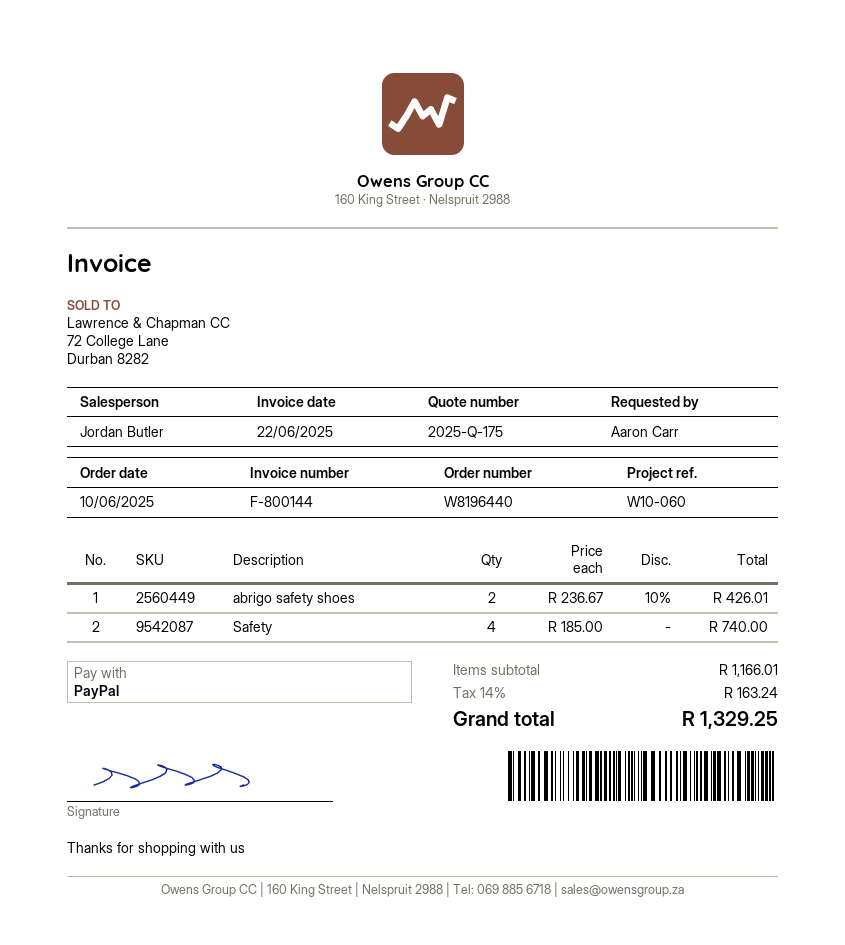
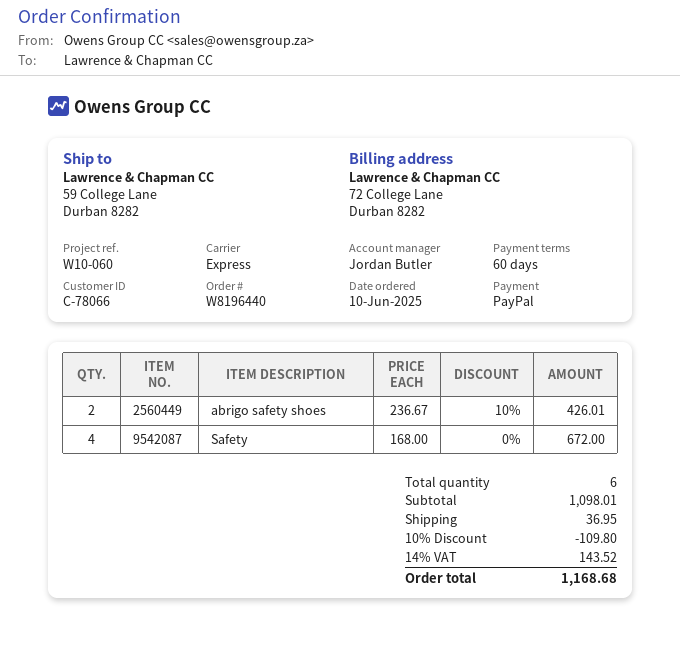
Safety: 4 x 185.00 = 740.00 -> 4 x 168.00 = 672.00
subtotal: 1166.01 -> 1098.01
discount: none -> 10% = 109.80
shipping: none -> 36.95
tax: 14% = 163.24 -> 14% = 143.52
total: 1329.25 -> 1168.68

